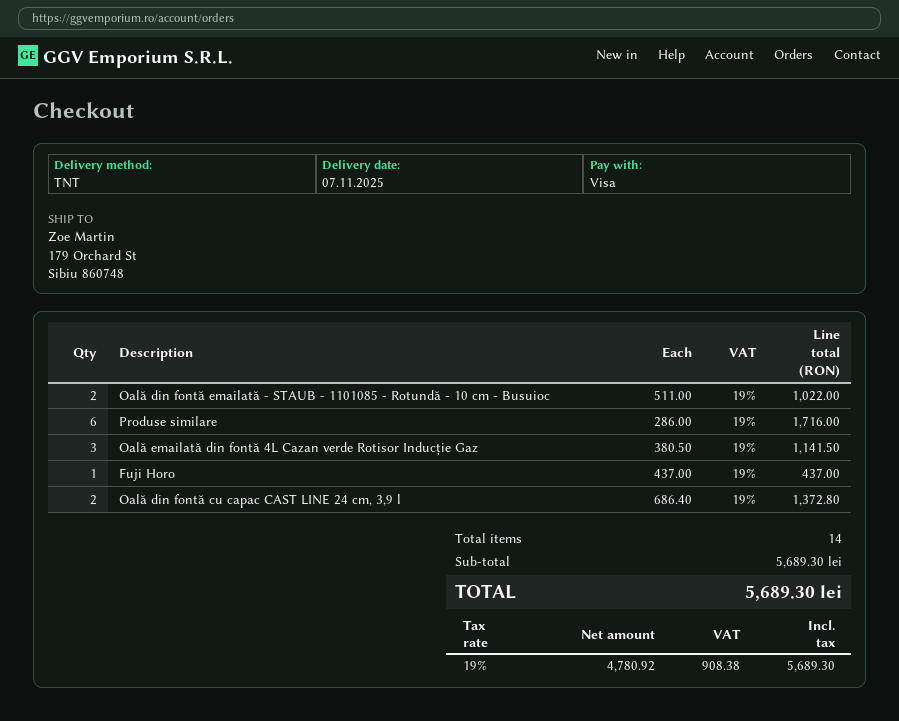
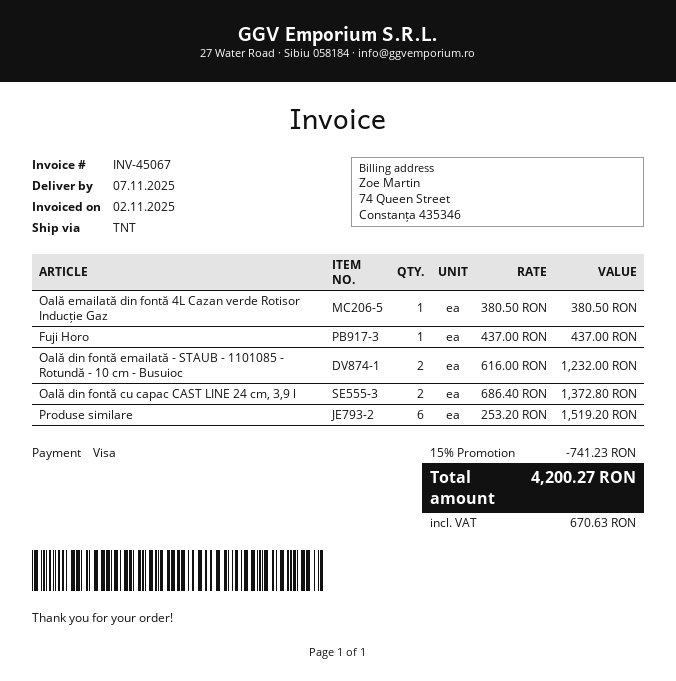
Oală din fontă emailată - STAUB - 1101085 - Rotundă - 10 cm - Busuioc: 2 x 511.00 = 1022.00 -> 2 x 616.00 = 1232.00
Produse similare: 6 x 286.00 = 1716.00 -> 6 x 253.20 = 1519.20
Oală emailată din fontă 4L Cazan verde Rotisor Inducție Gaz: 3 x 380.50 = 1141.50 -> 1 x 380.50 = 380.50
discount: none -> 15% = 741.23
tax: 908.38 -> 670.63
total: 5689.30 -> 4200.27

